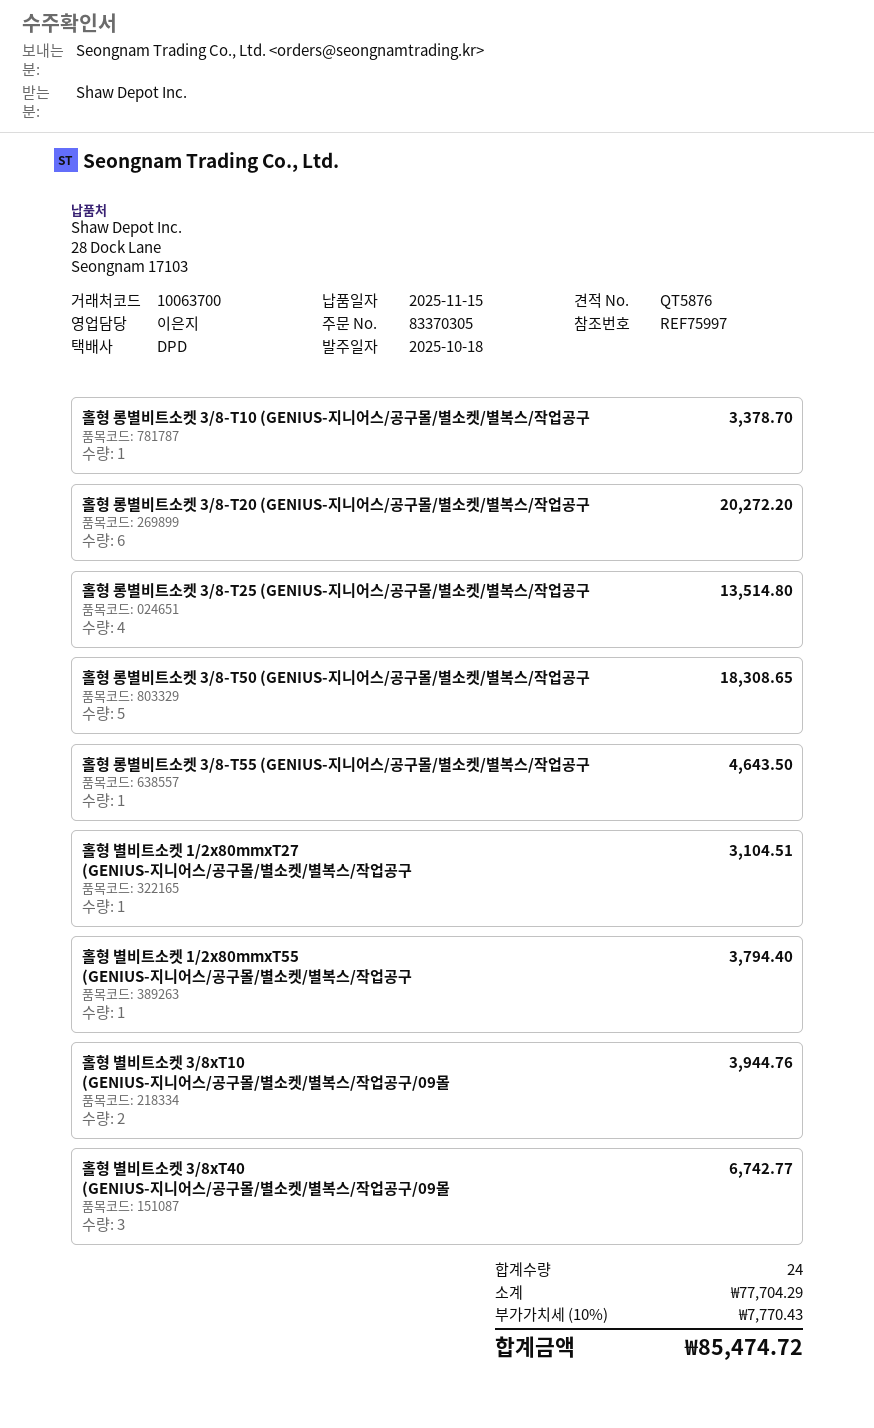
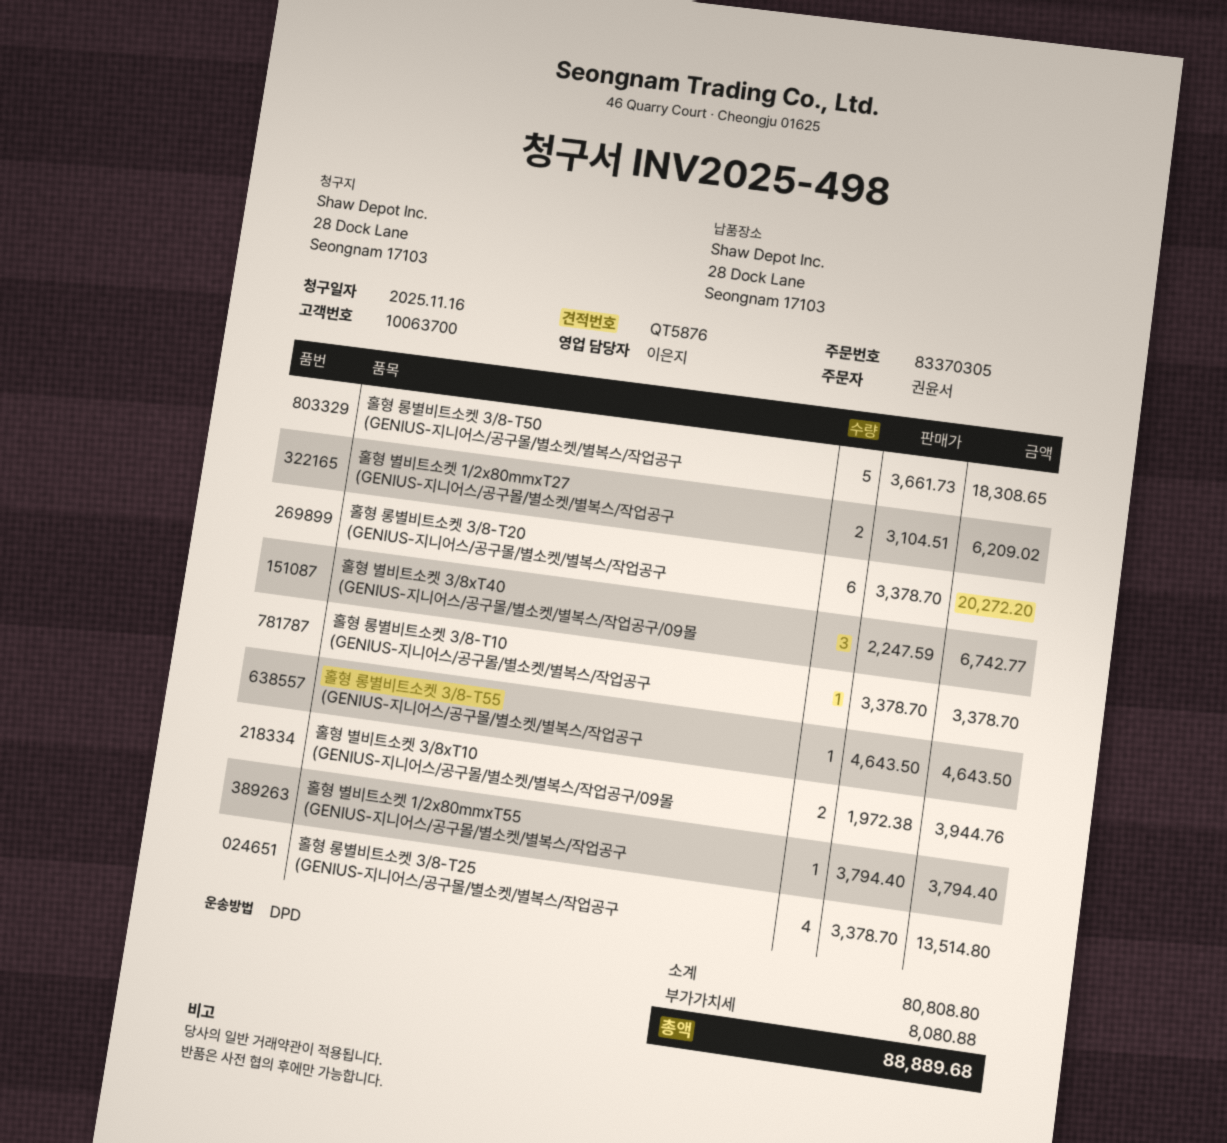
홀형 별비트소켓 1/2x80mmxT27 (GENIUS-지니어스/공구몰/별소켓/별복스/작업공구: 1 for 3104.51 -> 2 for 6209.02
subtotal: 77704.29 -> 80808.80
tax: 7770.43 -> 8080.88
total: 85474.72 -> 88889.68

